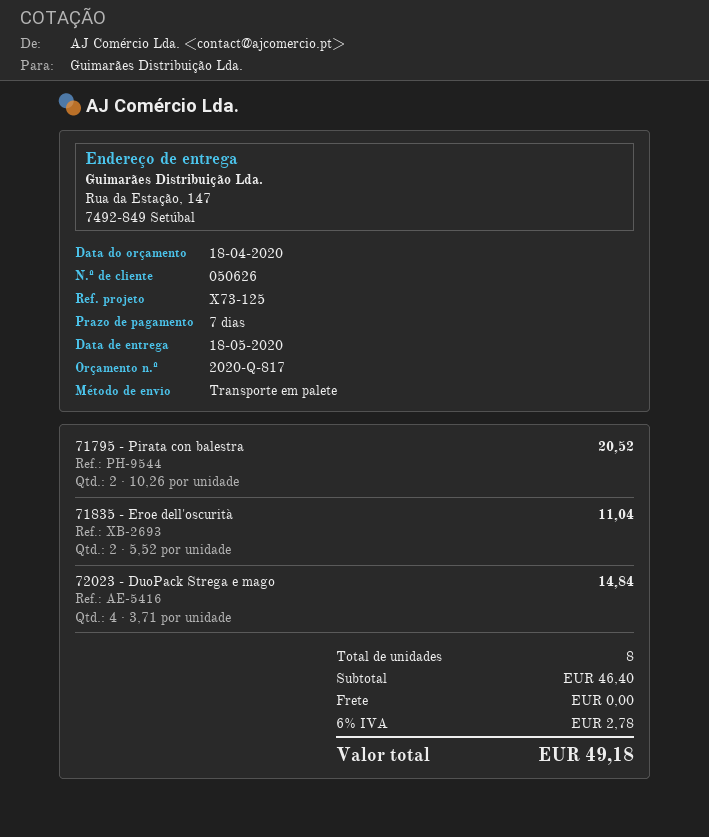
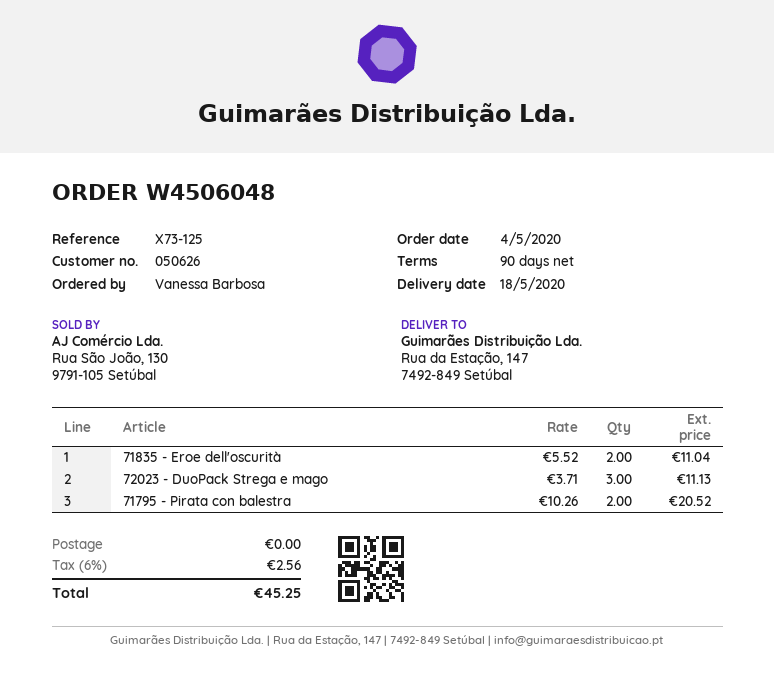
payment terms: 7 days -> 90 days
72023 - DuoPack Strega e mago: 4 x 3.71 = 14.84 -> 3 x 3.71 = 11.13
tax: 6% = 2.78 -> 6% = 2.56
total: 49.18 -> 45.25

